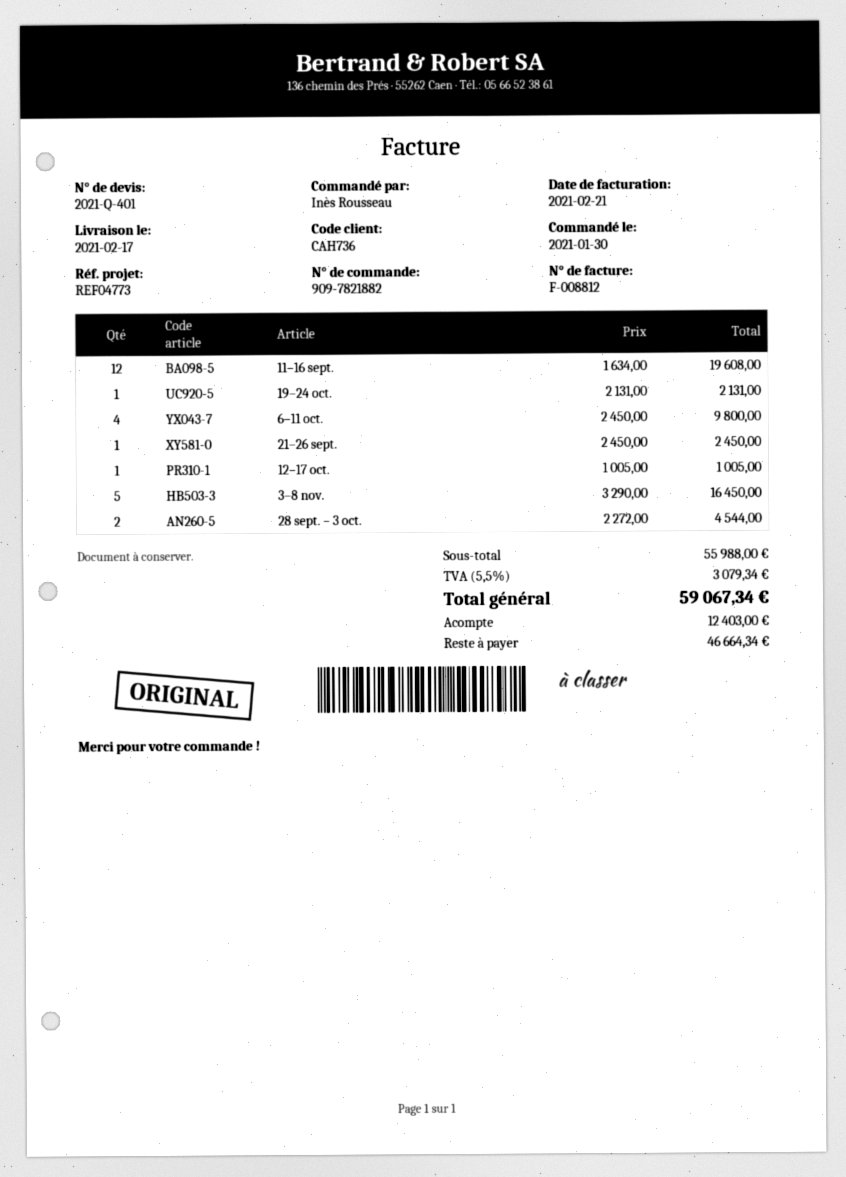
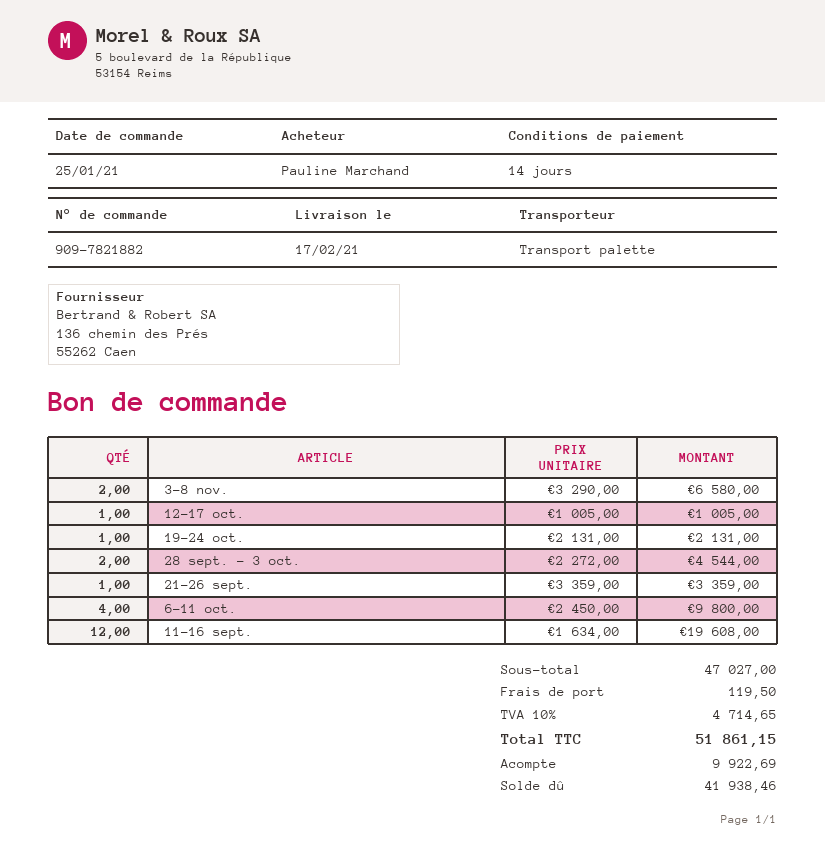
order date: 2021-01-30 -> 2021-01-25
ordered by: Inès Rousseau -> Pauline Marchand
21–26 sept.: 1 x 2450.00 = 2450.00 -> 1 x 3359.00 = 3359.00
3–8 nov.: 5 x 3290.00 = 16450.00 -> 2 x 3290.00 = 6580.00
subtotal: 55988.00 -> 47027.00
shipping: none -> 119.50
tax: 5.5% = 3079.34 -> 10% = 4714.65
total: 59067.34 -> 51861.15
deposit: 12403.00 -> 9922.69
balance: 46664.34 -> 41938.46

